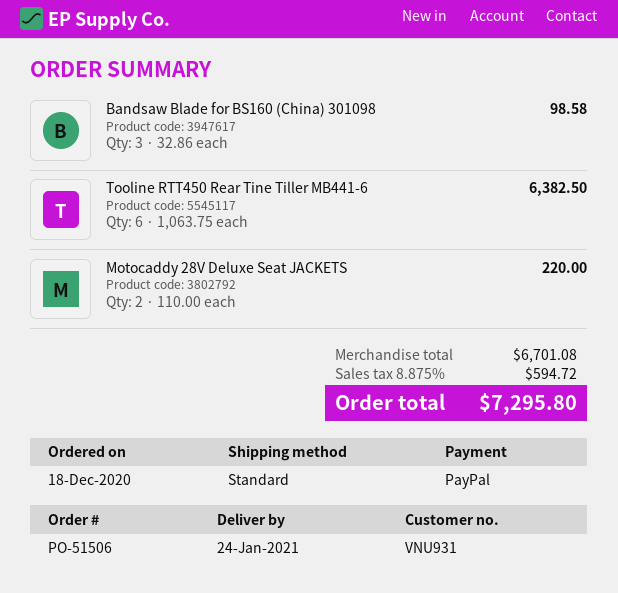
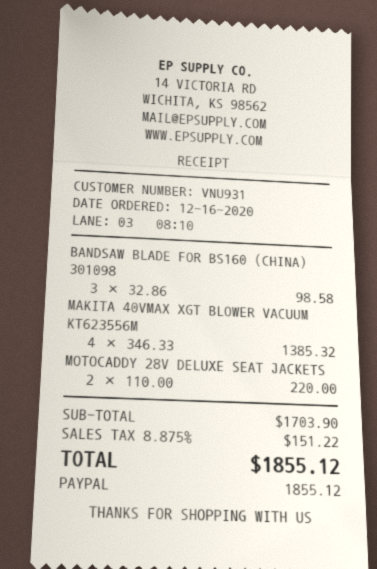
order date: 2020-12-18 -> 2020-12-16
Tooline RTT450 Rear Tine Tiller MB441-6: 6 x 1063.75 = 6382.50 -> none
MAKITA 40VMAX XGT BLOWER VACUUM KT623556M: none -> 4 x 346.33 = 1385.32
subtotal: 6701.08 -> 1703.90
tax: 8.875% = 594.72 -> 8.875% = 151.22
total: 7295.80 -> 1855.12

